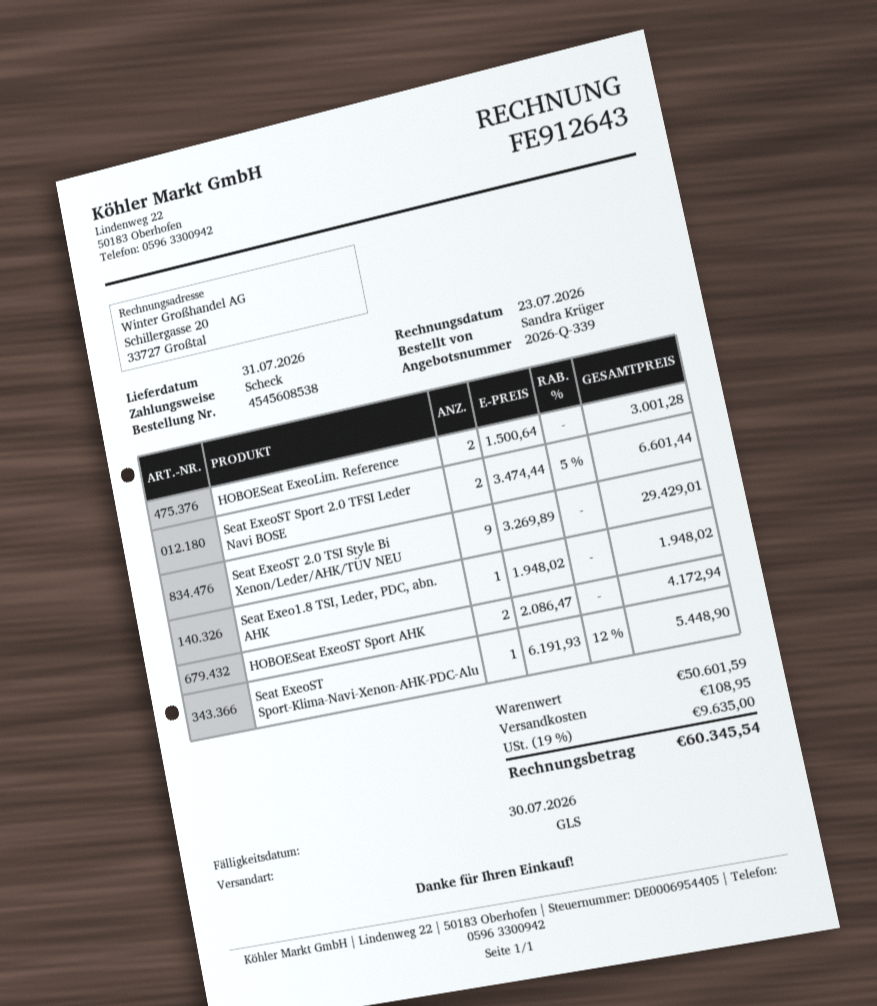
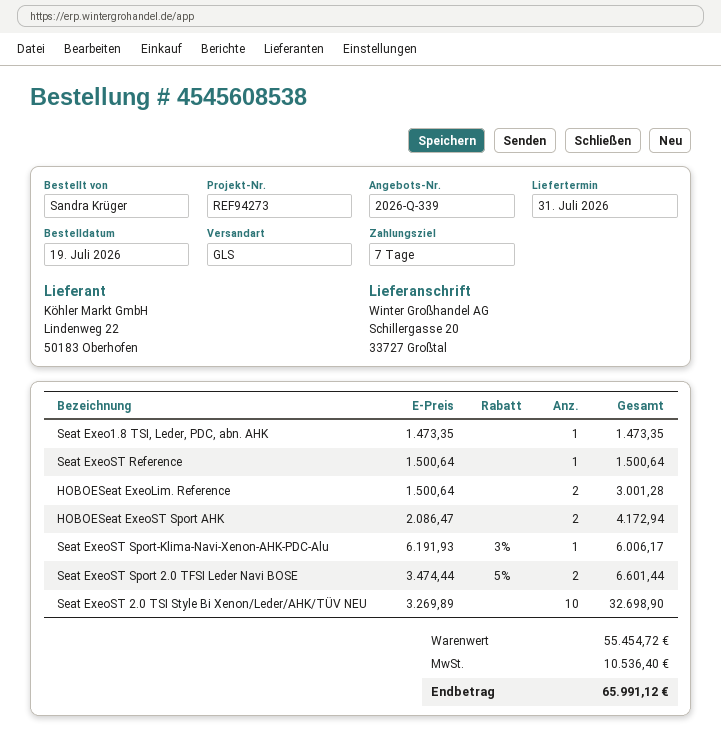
Seat ExeoST 2.0 TSI Style Bi Xenon/Leder/AHK/TÜV NEU: 9 x 3269.89 = 29429.01 -> 10 x 3269.89 = 32698.90
Seat Exeo1.8 TSI, Leder, PDC, abn. AHK: 1 x 1948.02 = 1948.02 -> 1 x 1473.35 = 1473.35
Seat ExeoST Sport-Klima-Navi-Xenon-AHK-PDC-Alu: 1 x 6191.93 - 12% = 5448.90 -> 1 x 6191.93 - 3% = 6006.17
Seat ExeoST Reference: none -> 1 x 1500.64 = 1500.64
subtotal: 50601.59 -> 55454.72
shipping: 108.95 -> none
tax: 9635.00 -> 10536.40
total: 60345.54 -> 65991.12

